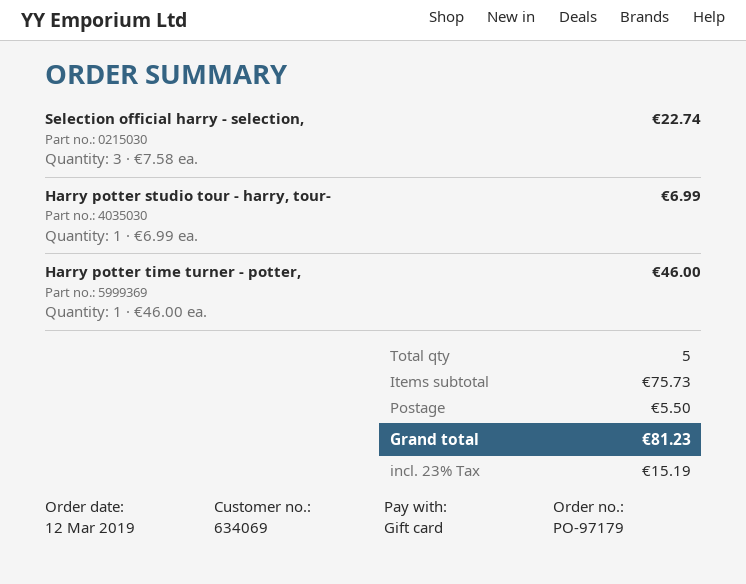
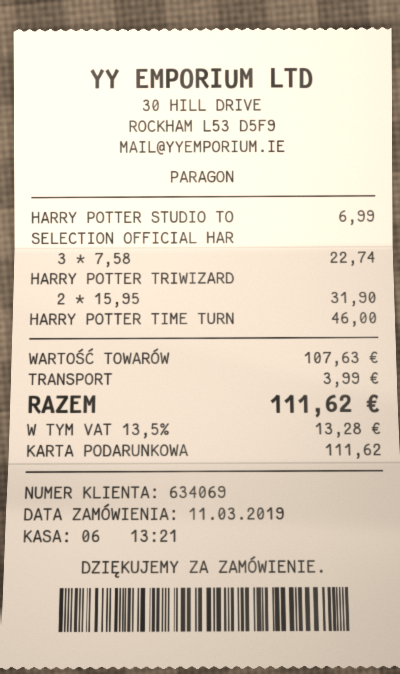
order date: 2019-03-12 -> 2019-03-11
HARRY POTTER TRIWIZARD: none -> 2 x 15.95 = 31.90
subtotal: 75.73 -> 107.63
shipping: 5.50 -> 3.99
tax: 23% = 15.19 -> 13.5% = 13.28
total: 81.23 -> 111.62

